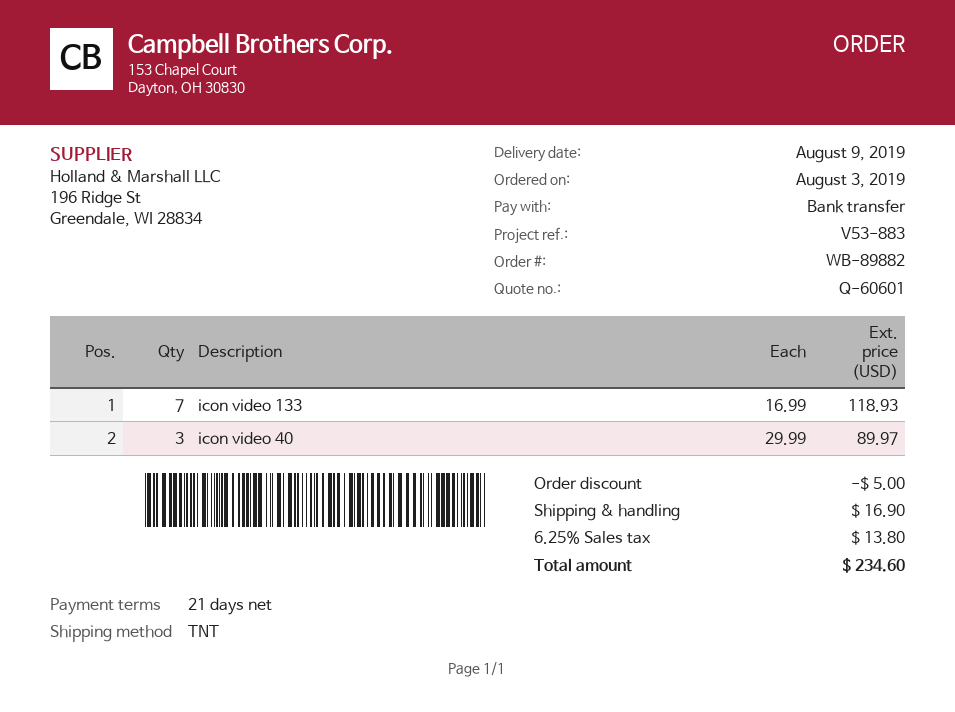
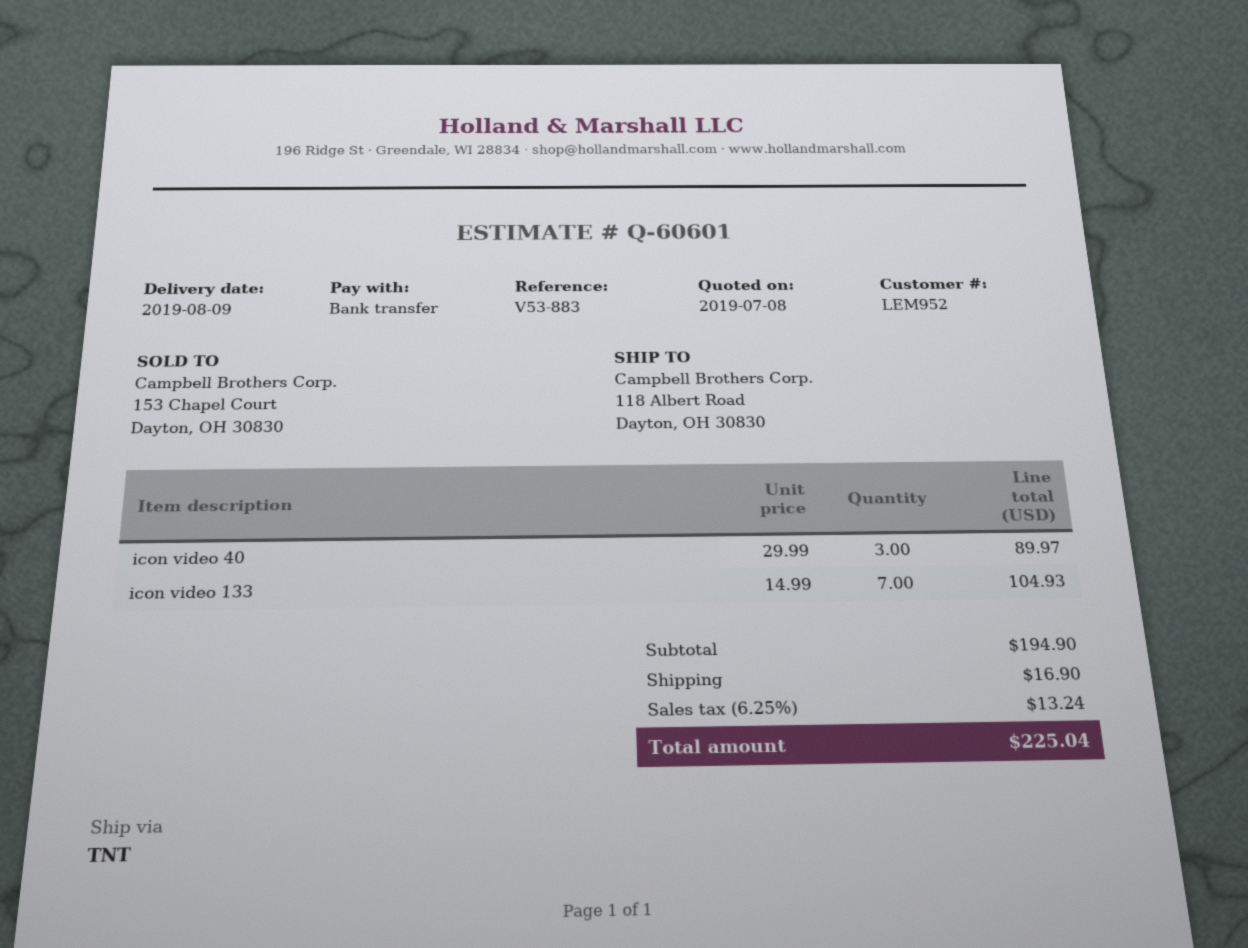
icon video 133: 7 x 16.99 = 118.93 -> 7 x 14.99 = 104.93
discount: 5.00 -> none
tax: 6.25% = 13.80 -> 6.25% = 13.24
total: 234.60 -> 225.04

